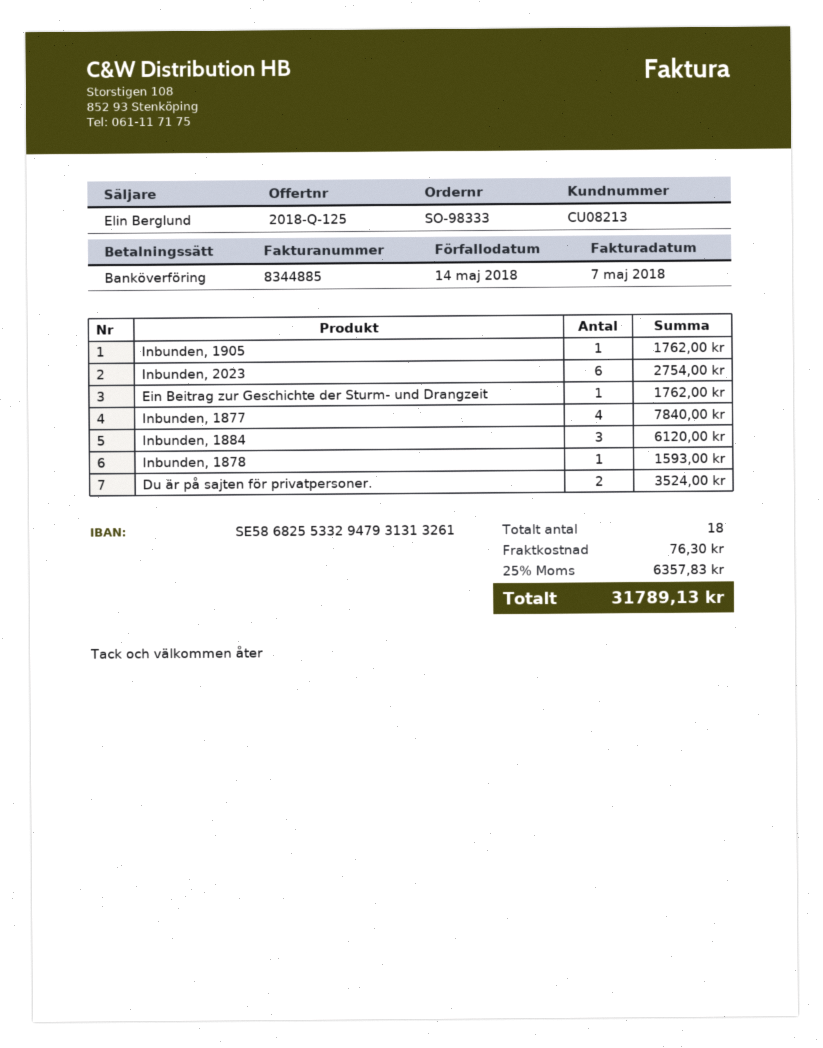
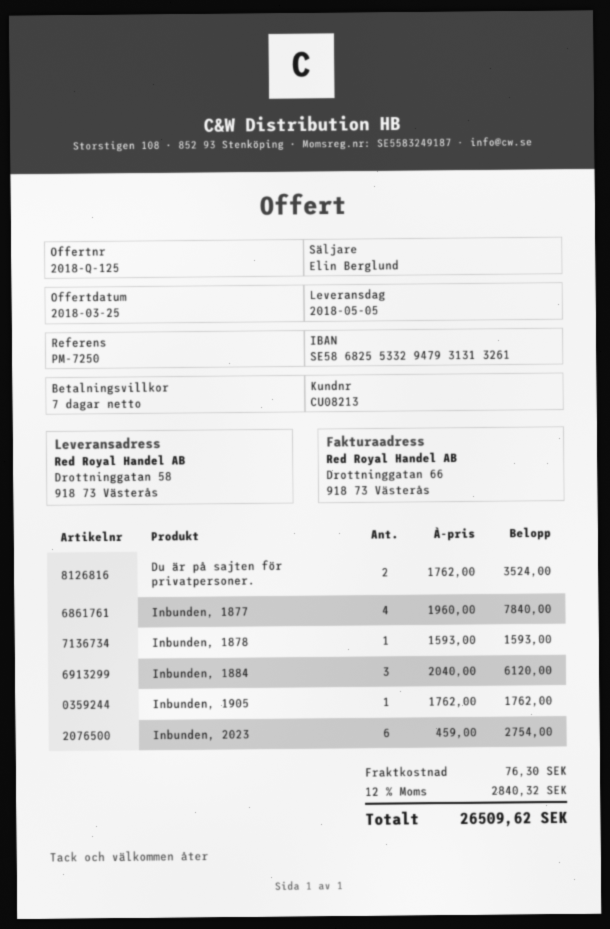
Ein Beitrag zur Geschichte der Sturm- und Drangzeit: 1 for 1762.00 -> none
tax: 25% = 6357.83 -> 12% = 2840.32
total: 31789.13 -> 26509.62

